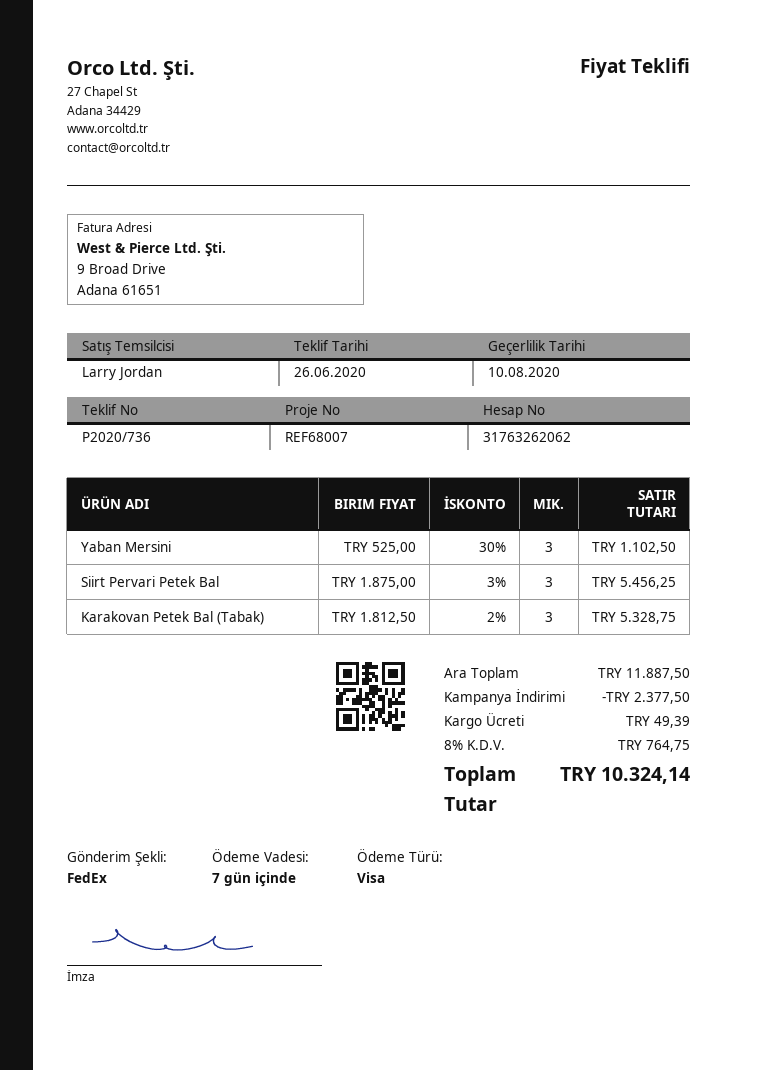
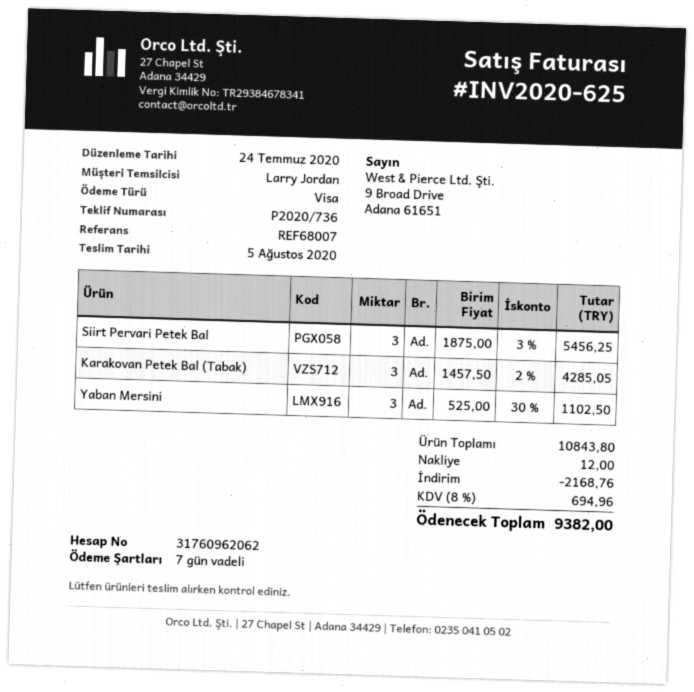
bank account: 31763262062 -> 31760962062
Karakovan Petek Bal (Tabak): 3 x 1812.50 - 2% = 5328.75 -> 3 x 1457.50 - 2% = 4285.05
subtotal: 11887.50 -> 10843.80
discount: 2377.50 -> 2168.76
shipping: 49.39 -> 12.00
tax: 8% = 764.75 -> 8% = 694.96
total: 10324.14 -> 9382.00

